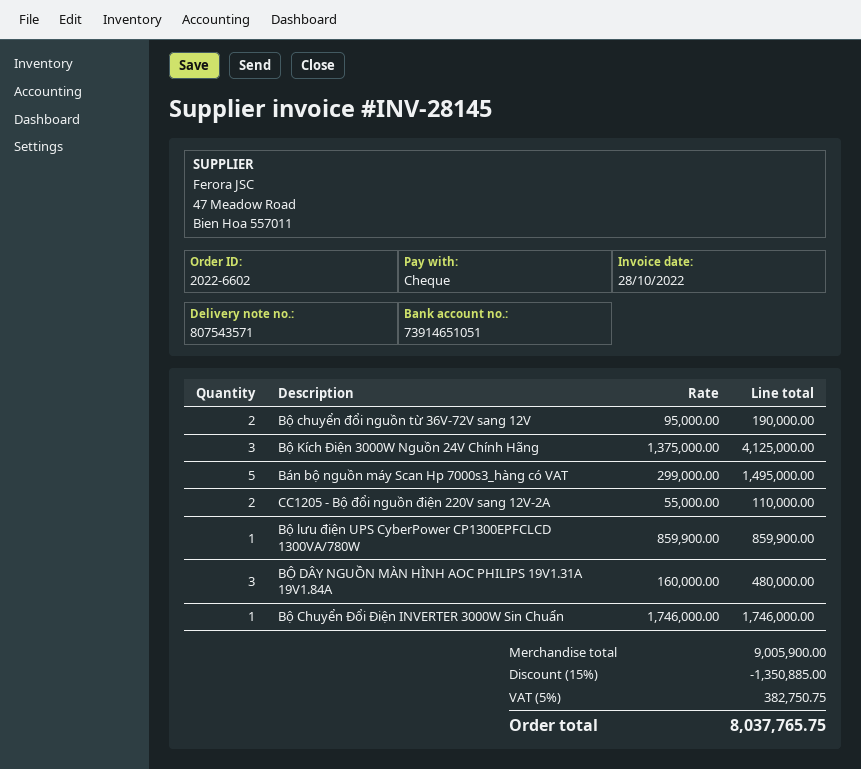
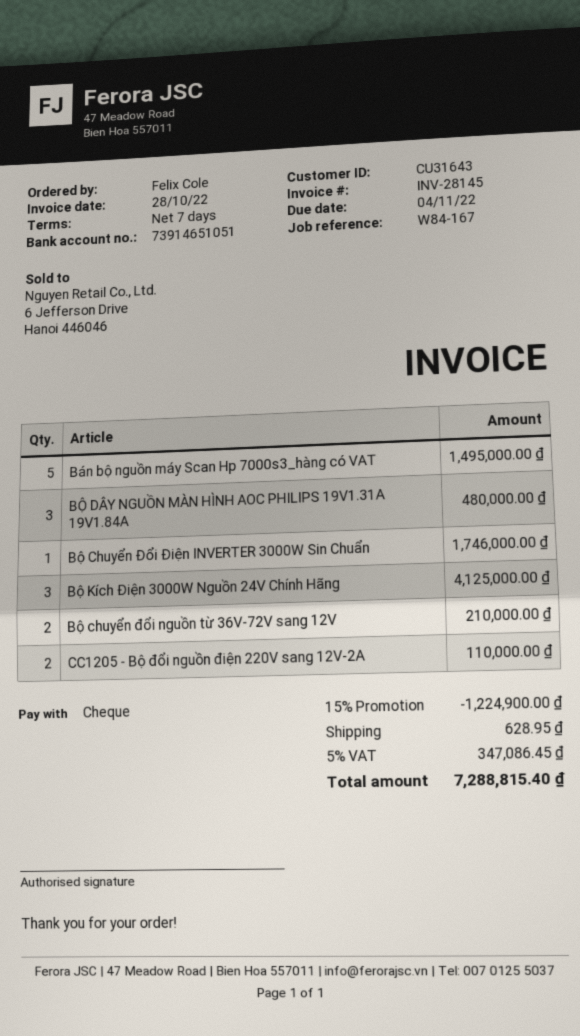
Bộ chuyển đổi nguồn từ 36V-72V sang 12V: 2 for 190000.00 -> 2 for 210000.00
Bộ lưu điện UPS CyberPower CP1300EPFCLCD 1300VA/780W: 1 for 859900.00 -> none
discount: 15% = 1350885.00 -> 15% = 1224900.00
shipping: none -> 628.95
tax: 5% = 382750.75 -> 5% = 347086.45
total: 8037765.75 -> 7288815.40

